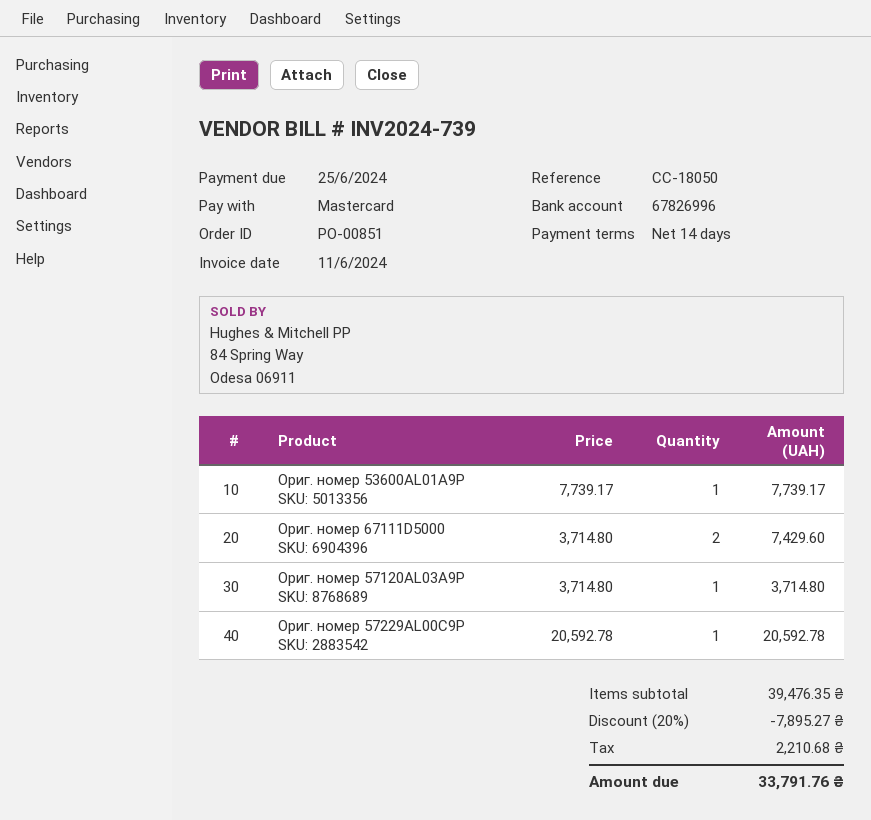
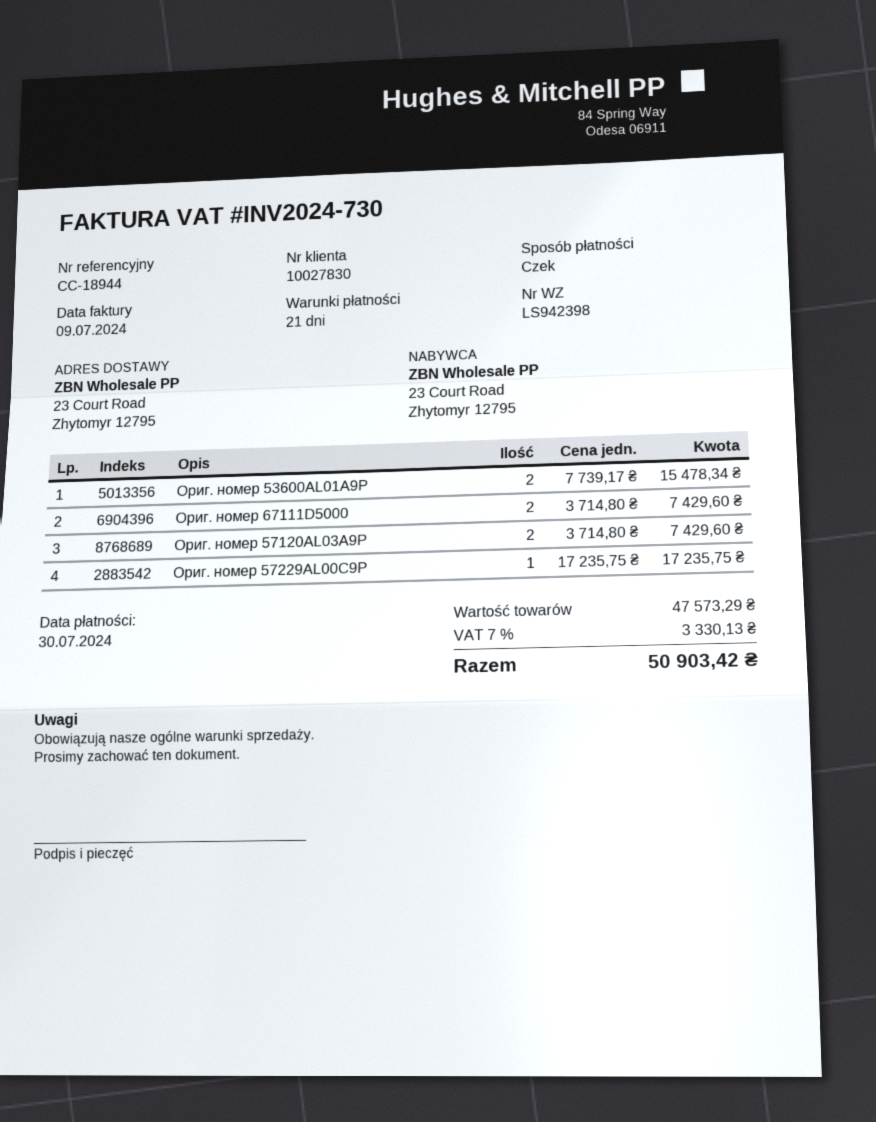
invoice number: INV2024-739 -> INV2024-730
invoice date: 2024-06-11 -> 2024-07-09
payment terms: 14 days -> 21 days
due date: 2024-06-25 -> 2024-07-30
reference: CC-18050 -> CC-18944
payment method: Mastercard -> cheque
Ориг. номер 53600AL01A9P: 1 x 7739.17 = 7739.17 -> 2 x 7739.17 = 15478.34
Ориг. номер 57120AL03A9P: 1 x 3714.80 = 3714.80 -> 2 x 3714.80 = 7429.60
Ориг. номер 57229AL00C9P: 1 x 20592.78 = 20592.78 -> 1 x 17235.75 = 17235.75
subtotal: 39476.35 -> 47573.29
discount: 20% = 7895.27 -> none
tax: 2210.68 -> 3330.13
total: 33791.76 -> 50903.42

